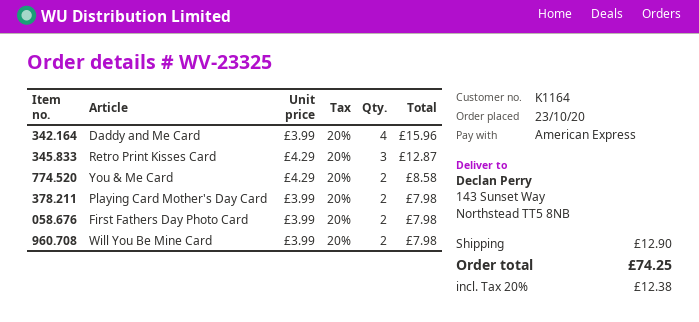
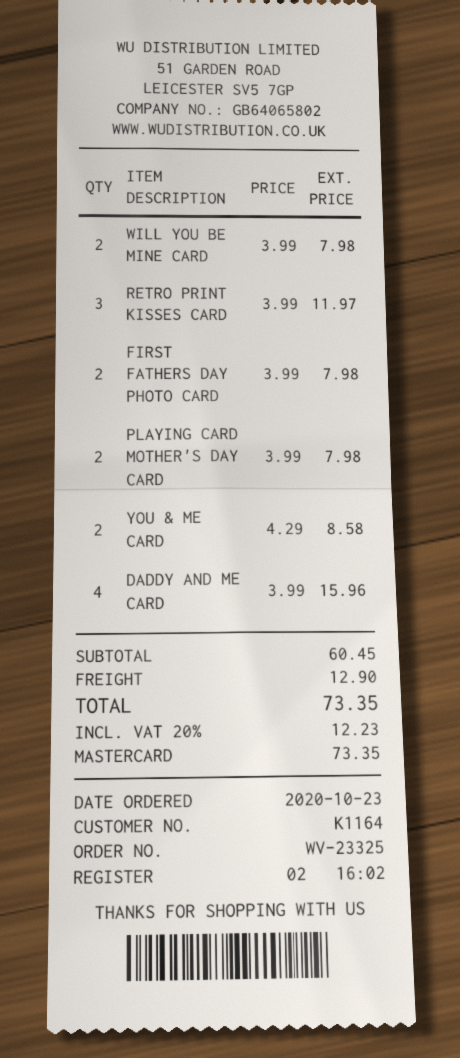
payment method: American Express -> Mastercard
Retro Print Kisses Card: 3 x 4.29 = 12.87 -> 3 x 3.99 = 11.97
tax: 20% = 12.38 -> 20% = 12.23
total: 74.25 -> 73.35

